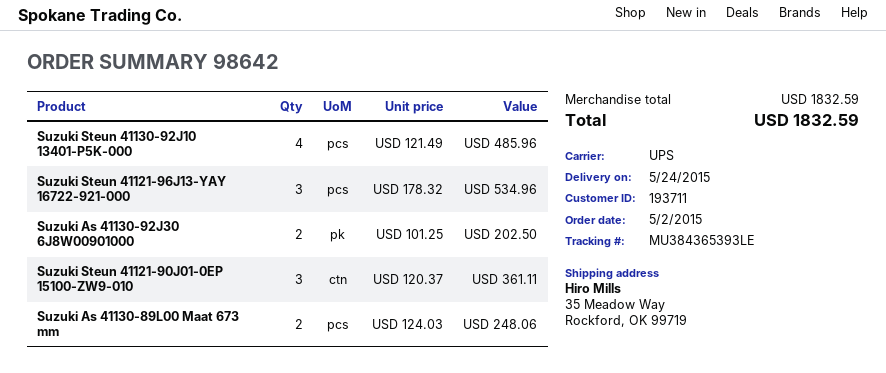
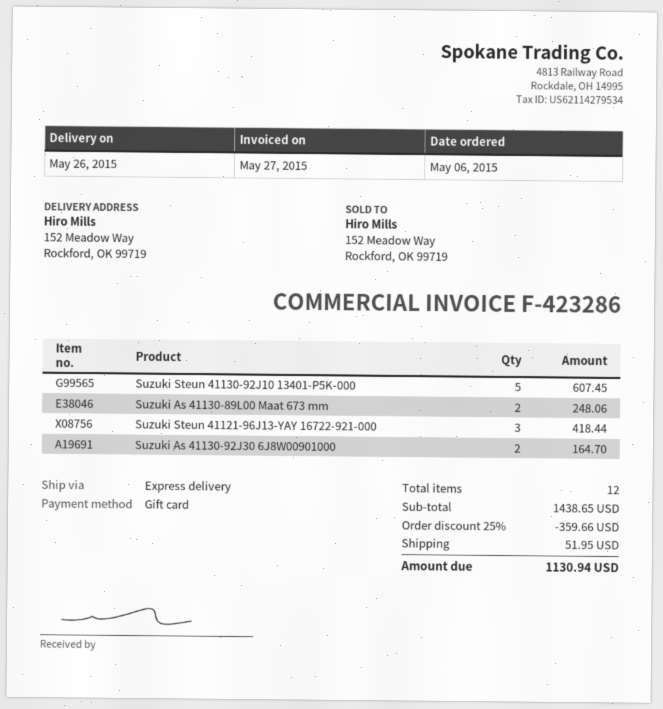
order date: 2015-05-02 -> 2015-05-06
delivery date: 2015-05-24 -> 2015-05-26
shipping method: UPS -> express
ship to: 35 Meadow Way, Rockford, OK 99719 -> 152 Meadow Way, Rockford, OK 99719
Suzuki Steun 41130-92J10 13401-P5K-000: 4 for 485.96 -> 5 for 607.45
Suzuki Steun 41121-96J13-YAY 16722-921-000: 3 for 534.96 -> 3 for 418.44
Suzuki As 41130-92J30 6J8W00901000: 2 for 202.50 -> 2 for 164.70
Suzuki Steun 41121-90J01-0EP 15100-ZW9-010: 3 for 361.11 -> none
subtotal: 1832.59 -> 1438.65
discount: none -> 25% = 359.66
shipping: none -> 51.95
total: 1832.59 -> 1130.94

